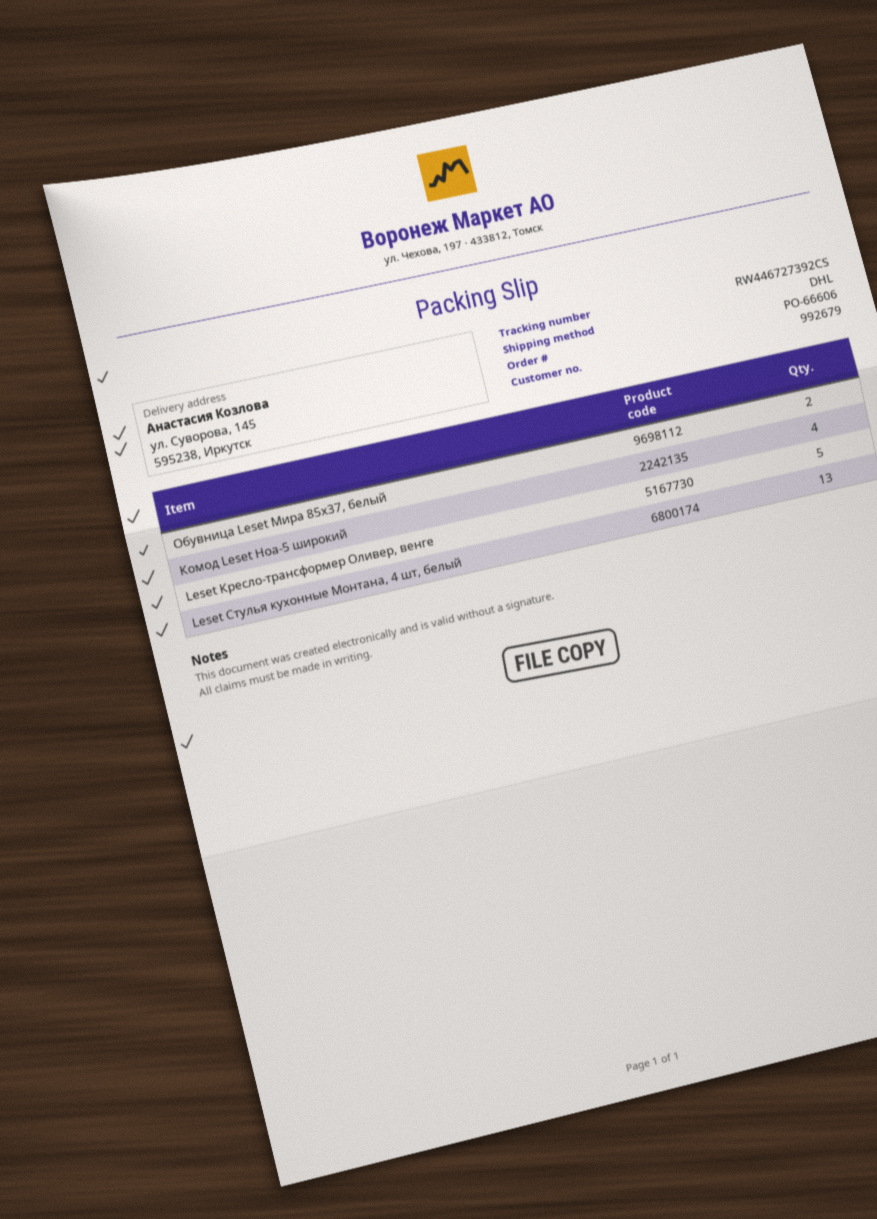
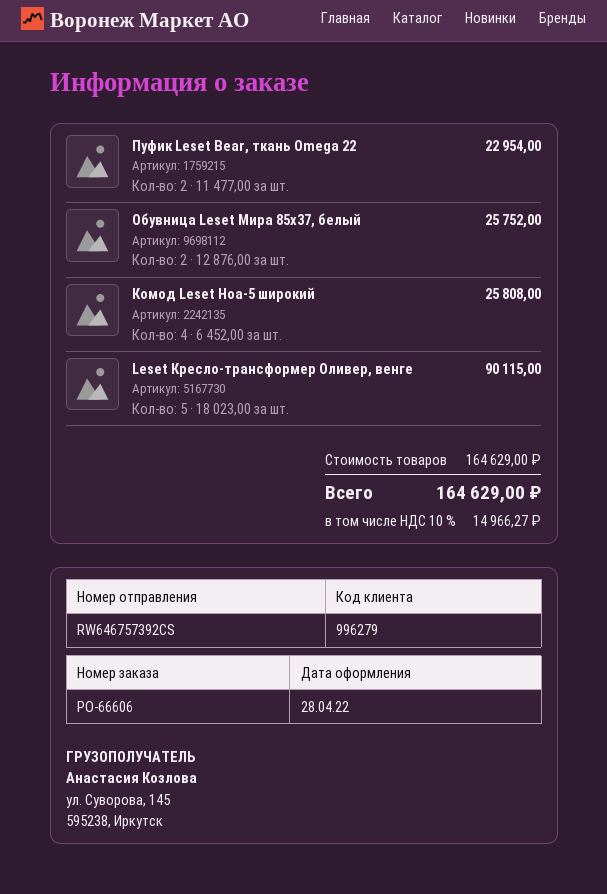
customer number: 992679 -> 996279
tracking number: RW446727392CS -> RW646757392CS
Leset Стулья кухонные Монтана, 4 шт, белый: 13 -> none
Пуфик Leset Bear, ткань Omega 22: none -> 2

